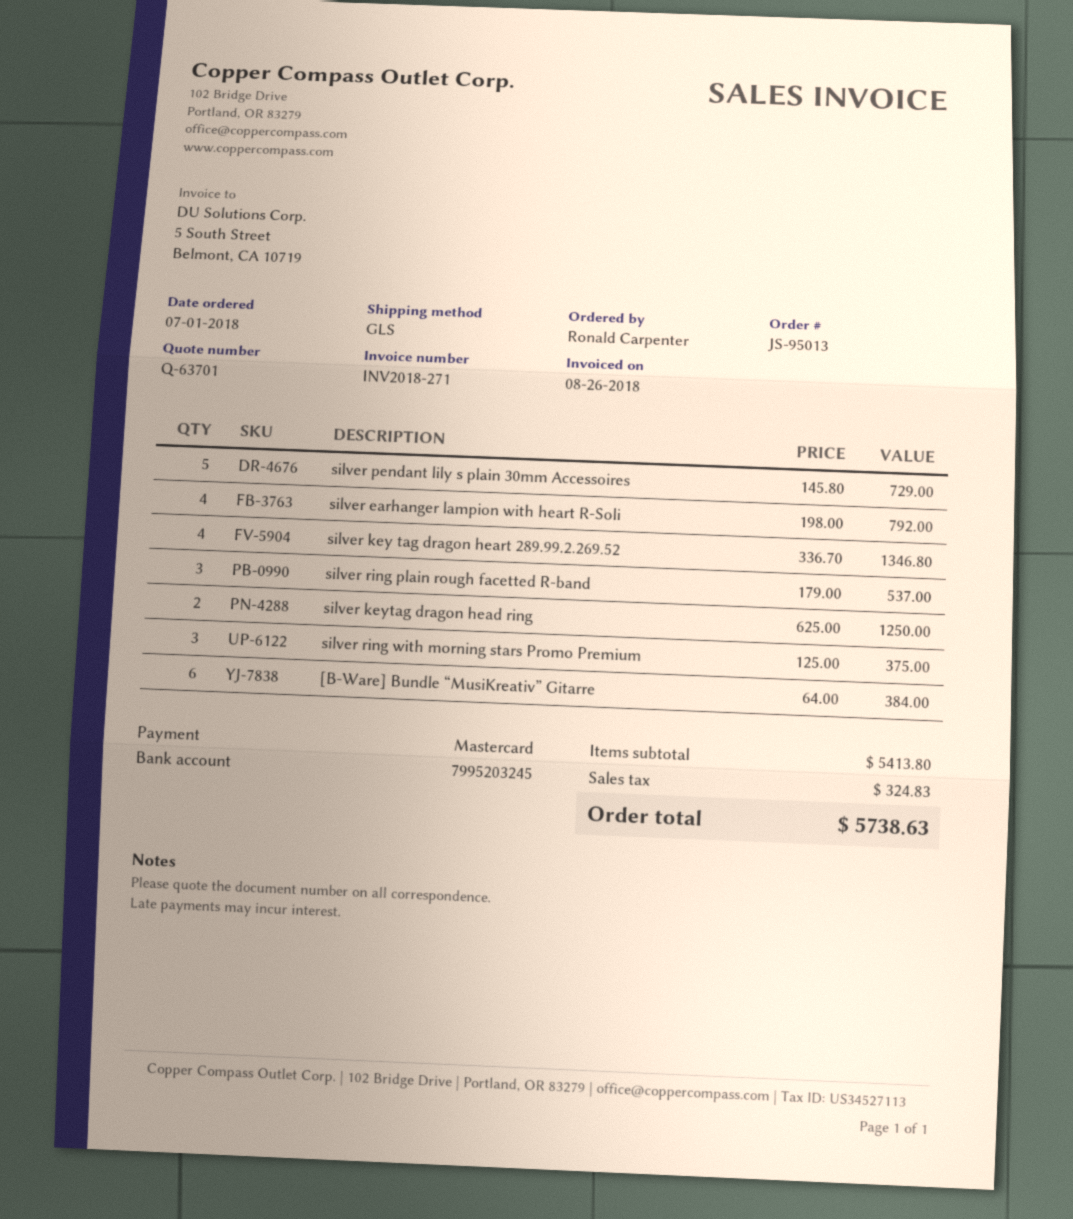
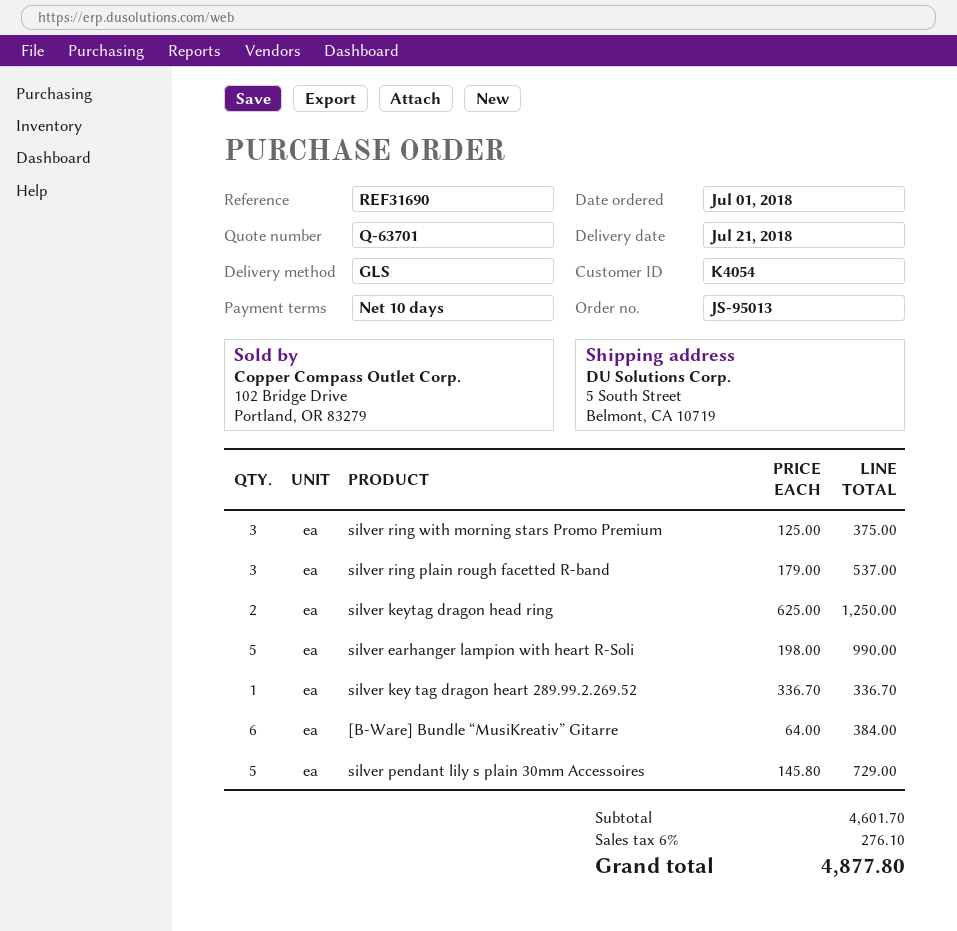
silver earhanger lampion with heart R-Soli: 4 x 198.00 = 792.00 -> 5 x 198.00 = 990.00
silver key tag dragon heart 289.99.2.269.52: 4 x 336.70 = 1346.80 -> 1 x 336.70 = 336.70
subtotal: 5413.80 -> 4601.70
tax: 324.83 -> 276.10
total: 5738.63 -> 4877.80

